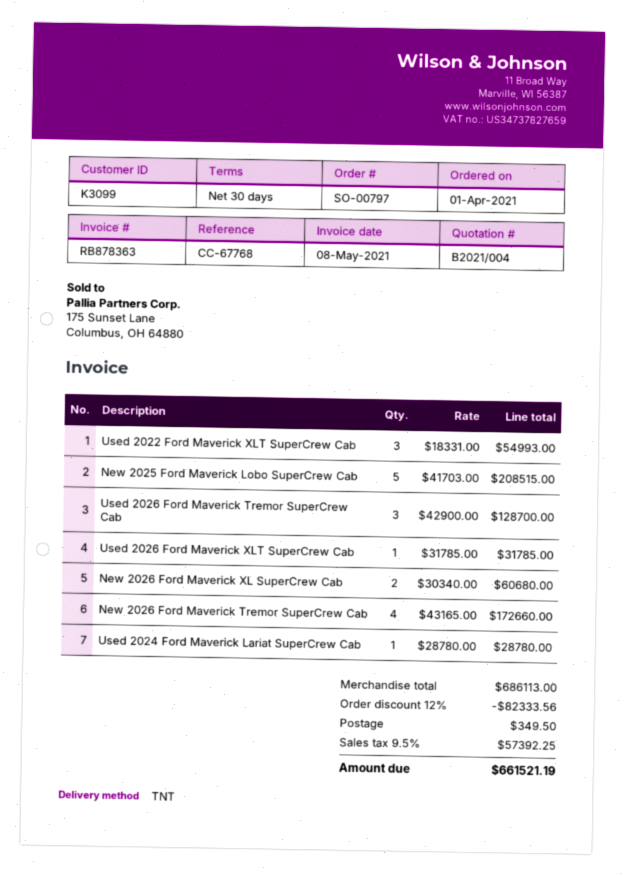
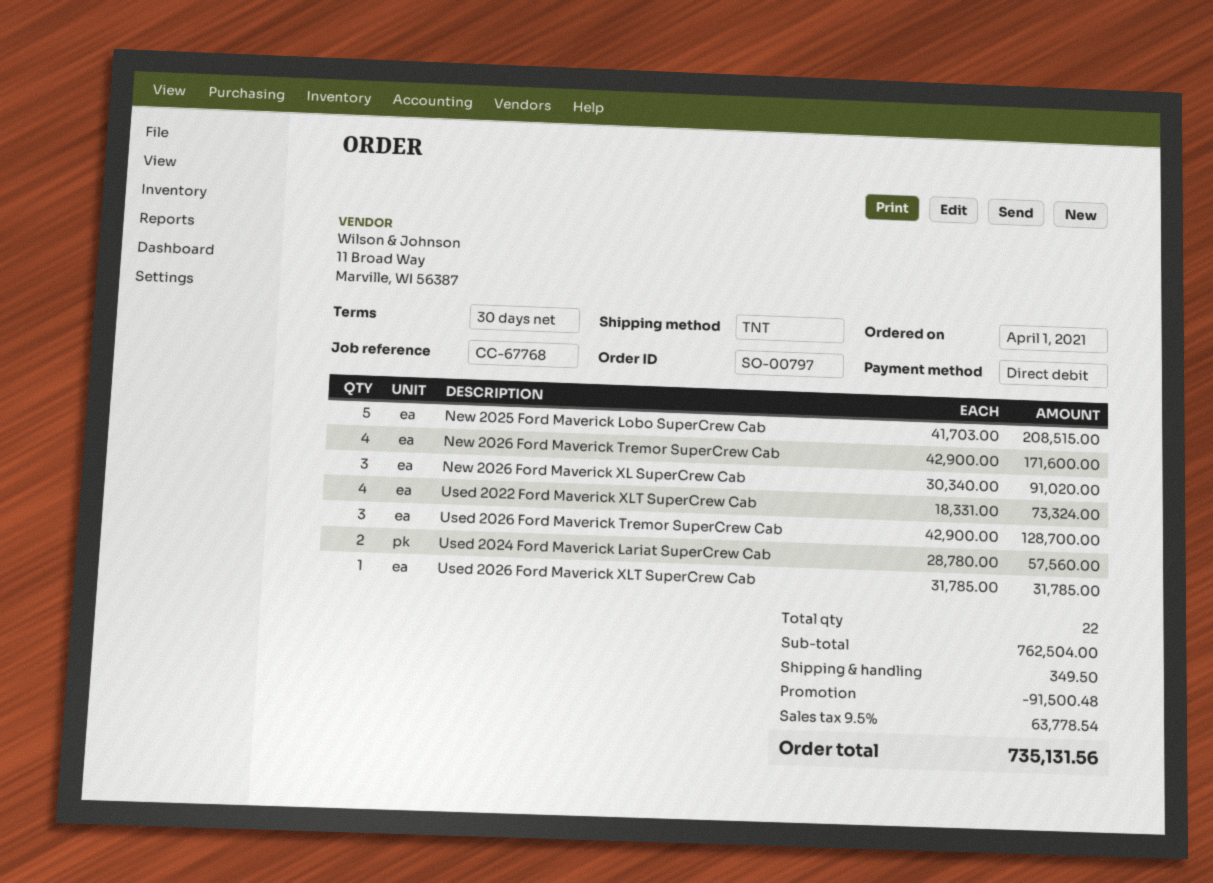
Used 2022 Ford Maverick XLT SuperCrew Cab: 3 x 18331.00 = 54993.00 -> 4 x 18331.00 = 73324.00
New 2026 Ford Maverick XL SuperCrew Cab: 2 x 30340.00 = 60680.00 -> 3 x 30340.00 = 91020.00
New 2026 Ford Maverick Tremor SuperCrew Cab: 4 x 43165.00 = 172660.00 -> 4 x 42900.00 = 171600.00
Used 2024 Ford Maverick Lariat SuperCrew Cab: 1 x 28780.00 = 28780.00 -> 2 x 28780.00 = 57560.00
subtotal: 686113.00 -> 762504.00
discount: 82333.56 -> 91500.48
tax: 9.5% = 57392.25 -> 9.5% = 63778.54
total: 661521.19 -> 735131.56

